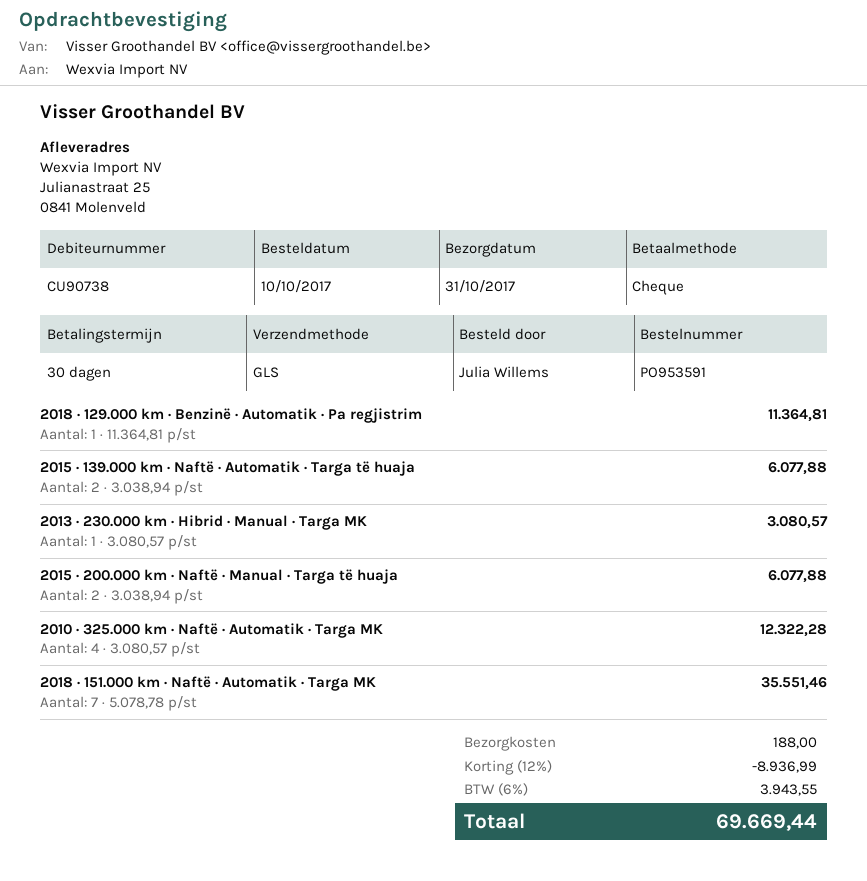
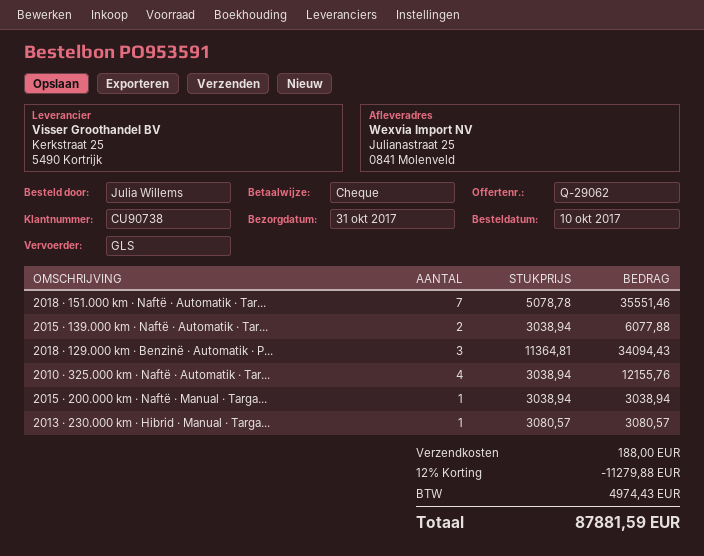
2018 · 129.000 km · Benzinë · Automatik · Pa regjistrim: 1 x 11364.81 = 11364.81 -> 3 x 11364.81 = 34094.43
2015 · 200.000 km · Naftë · Manual · Targa të huaja: 2 x 3038.94 = 6077.88 -> 1 x 3038.94 = 3038.94
2010 · 325.000 km · Naftë · Automatik · Targa MK: 4 x 3080.57 = 12322.28 -> 4 x 3038.94 = 12155.76
discount: 12% = 8936.99 -> 12% = 11279.88
tax: 3943.55 -> 4974.43
total: 69669.44 -> 87881.59

